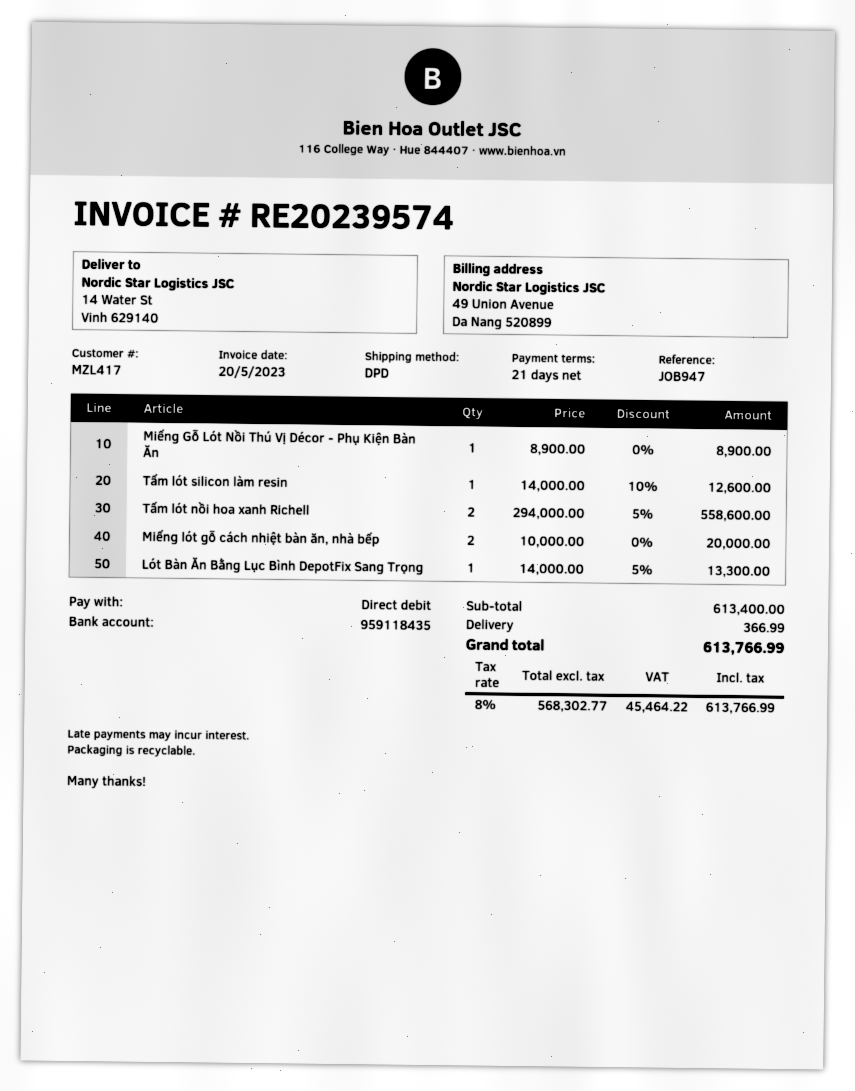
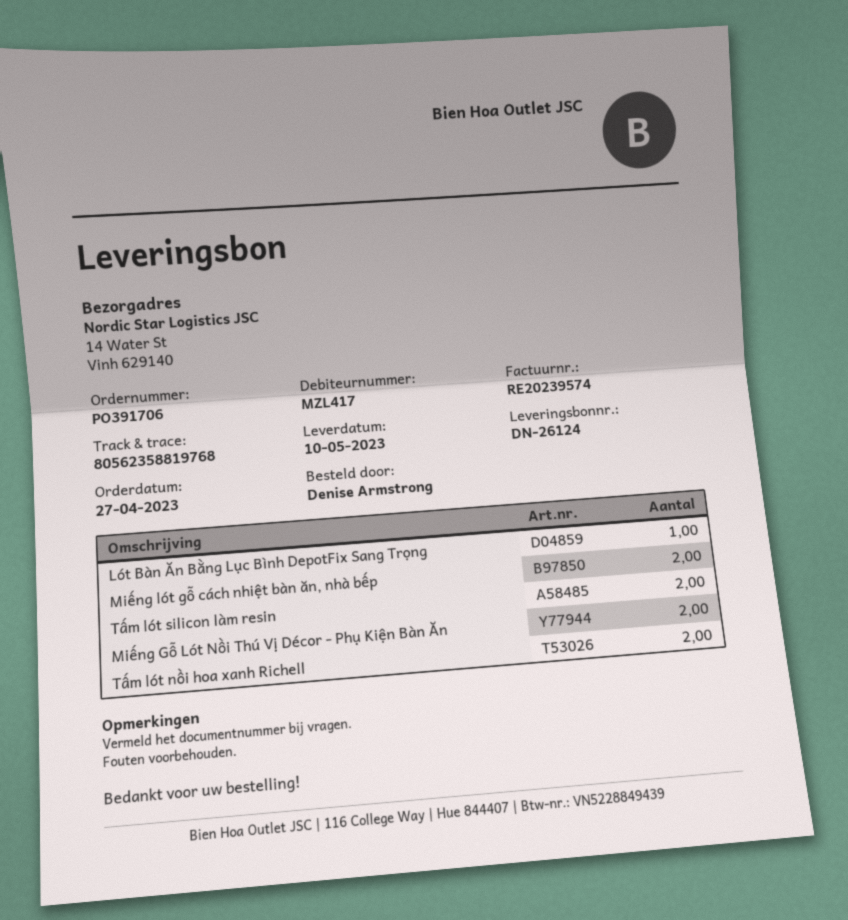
Miếng Gỗ Lót Nồi Thú Vị Décor - Phụ Kiện Bàn Ăn: 1 -> 2
Tấm lót silicon làm resin: 1 -> 2

